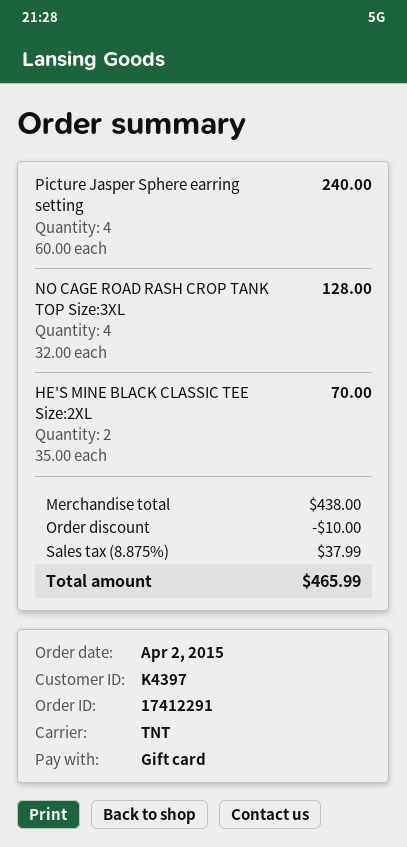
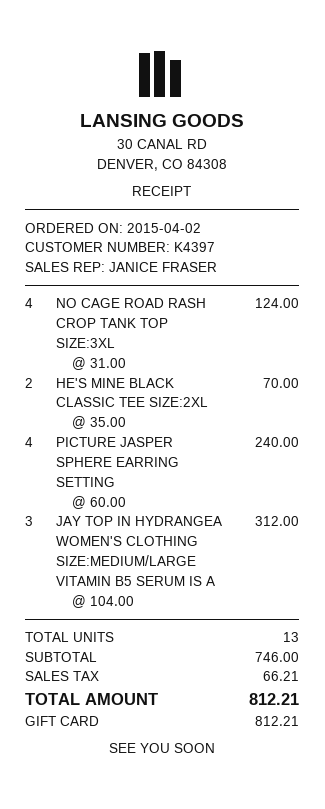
NO CAGE ROAD RASH CROP TANK TOP Size:3XL: 4 x 32.00 = 128.00 -> 4 x 31.00 = 124.00
JAY TOP IN HYDRANGEA WOMEN'S CLOTHING SIZE:MEDIUM/LARGE VITAMIN B5 SERUM IS A: none -> 3 x 104.00 = 312.00
subtotal: 438.00 -> 746.00
discount: 10.00 -> none
tax: 37.99 -> 66.21
total: 465.99 -> 812.21

